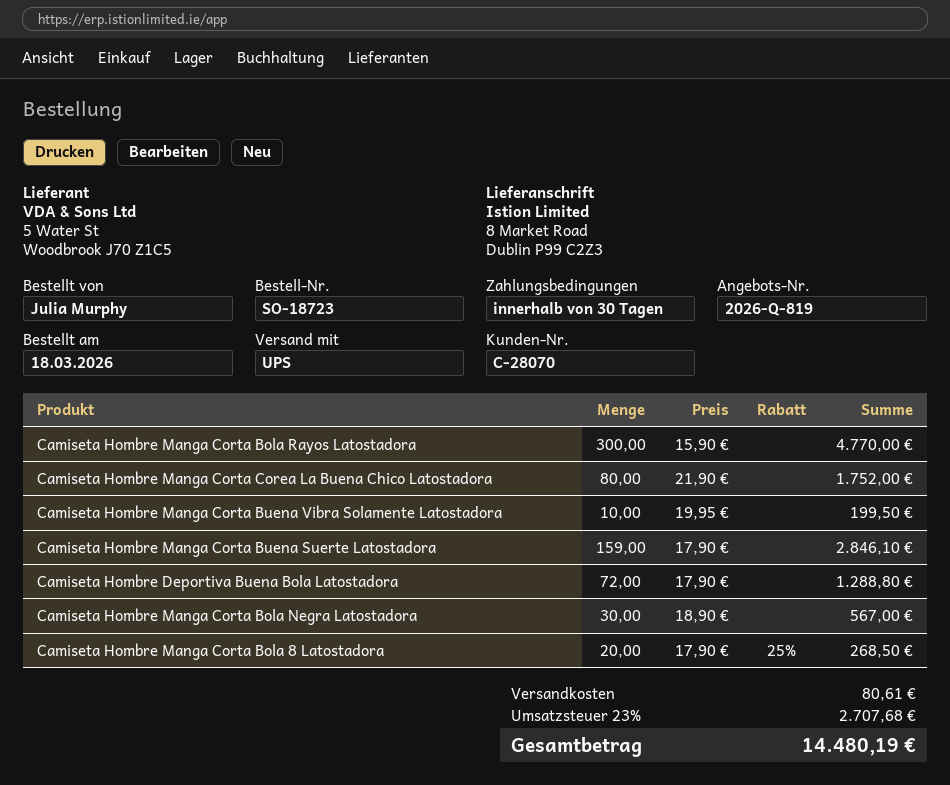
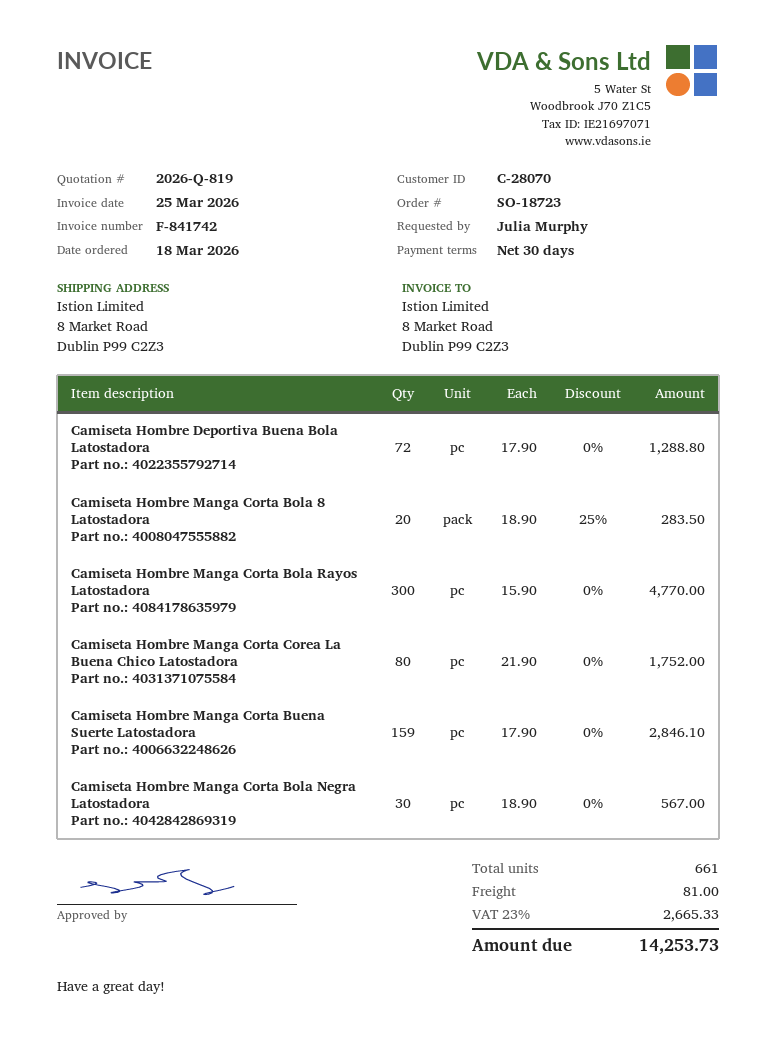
Camiseta Hombre Manga Corta Buena Vibra Solamente Latostadora: 10 x 19.95 = 199.50 -> none
Camiseta Hombre Manga Corta Bola 8 Latostadora: 20 x 17.90 - 25% = 268.50 -> 20 x 18.90 - 25% = 283.50
shipping: 80.61 -> 81.00
tax: 23% = 2707.68 -> 23% = 2665.33
total: 14480.19 -> 14253.73

